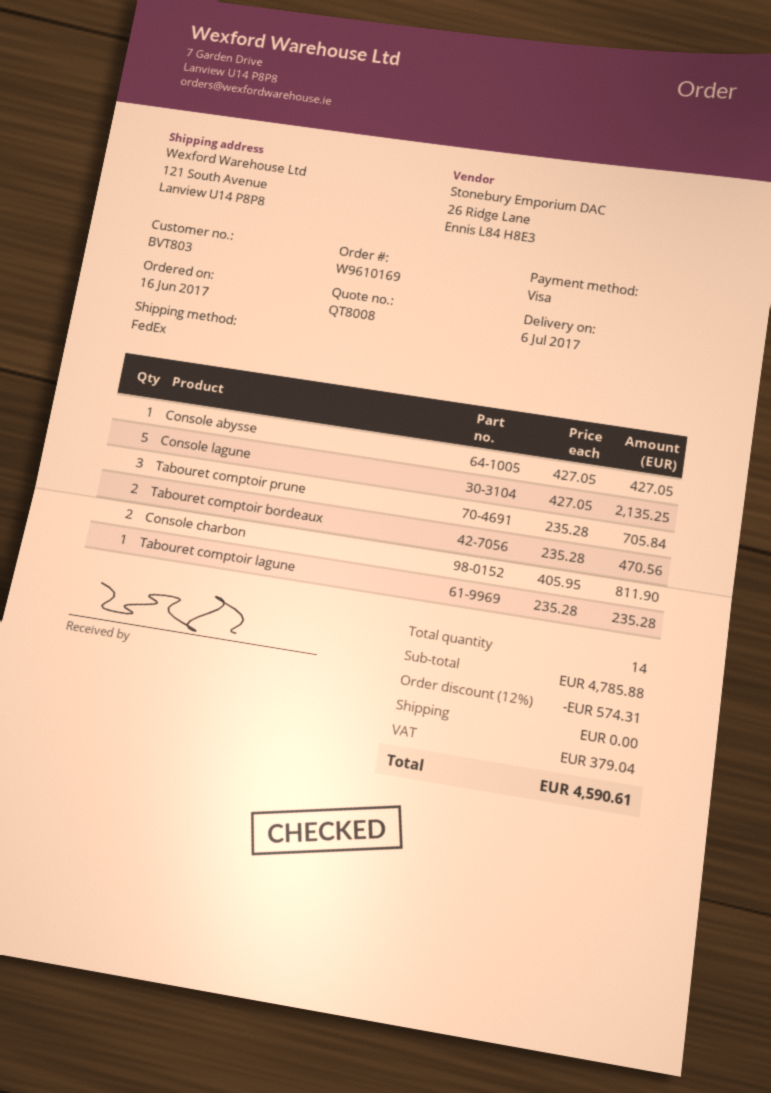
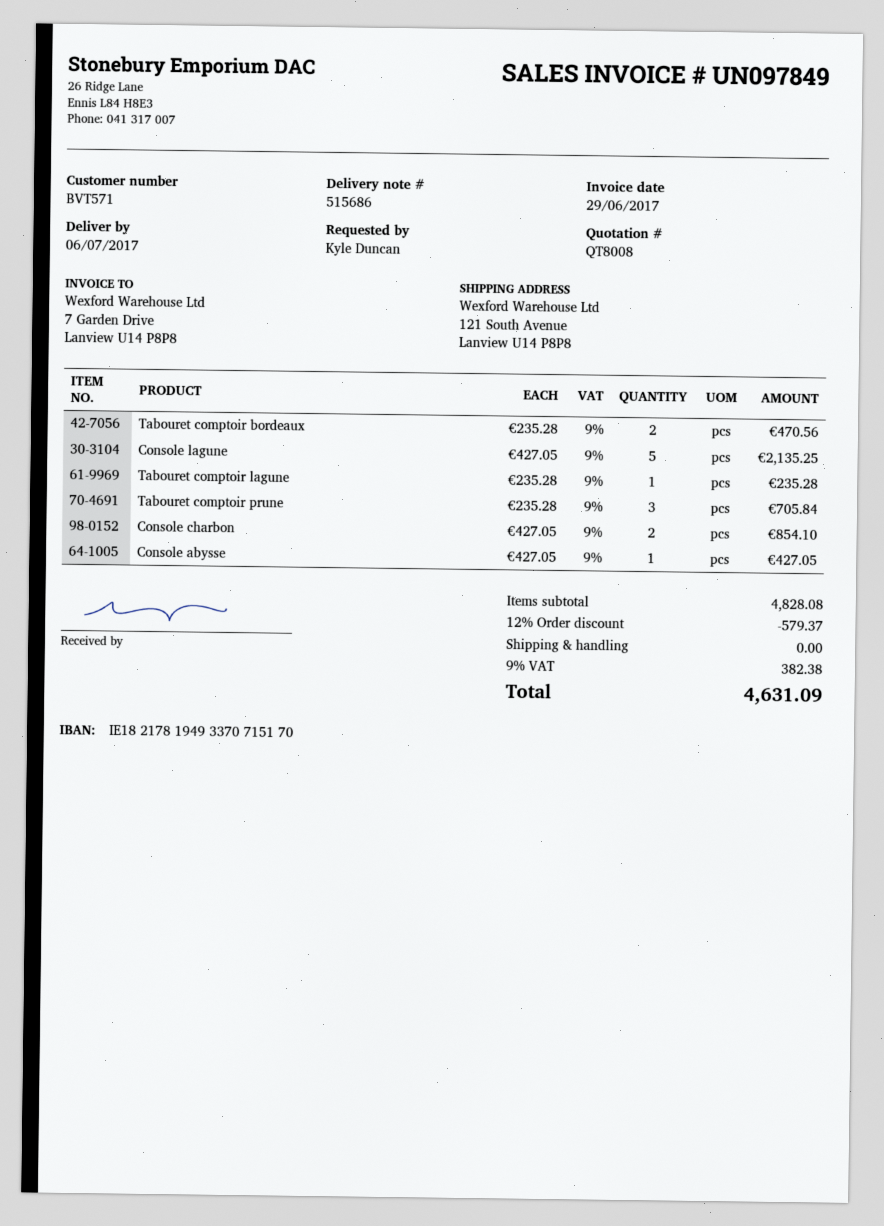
customer number: BVT803 -> BVT571
Console charbon: 2 x 405.95 = 811.90 -> 2 x 427.05 = 854.10
subtotal: 4785.88 -> 4828.08
discount: 12% = 574.31 -> 12% = 579.37
tax: 379.04 -> 382.38
total: 4590.61 -> 4631.09

